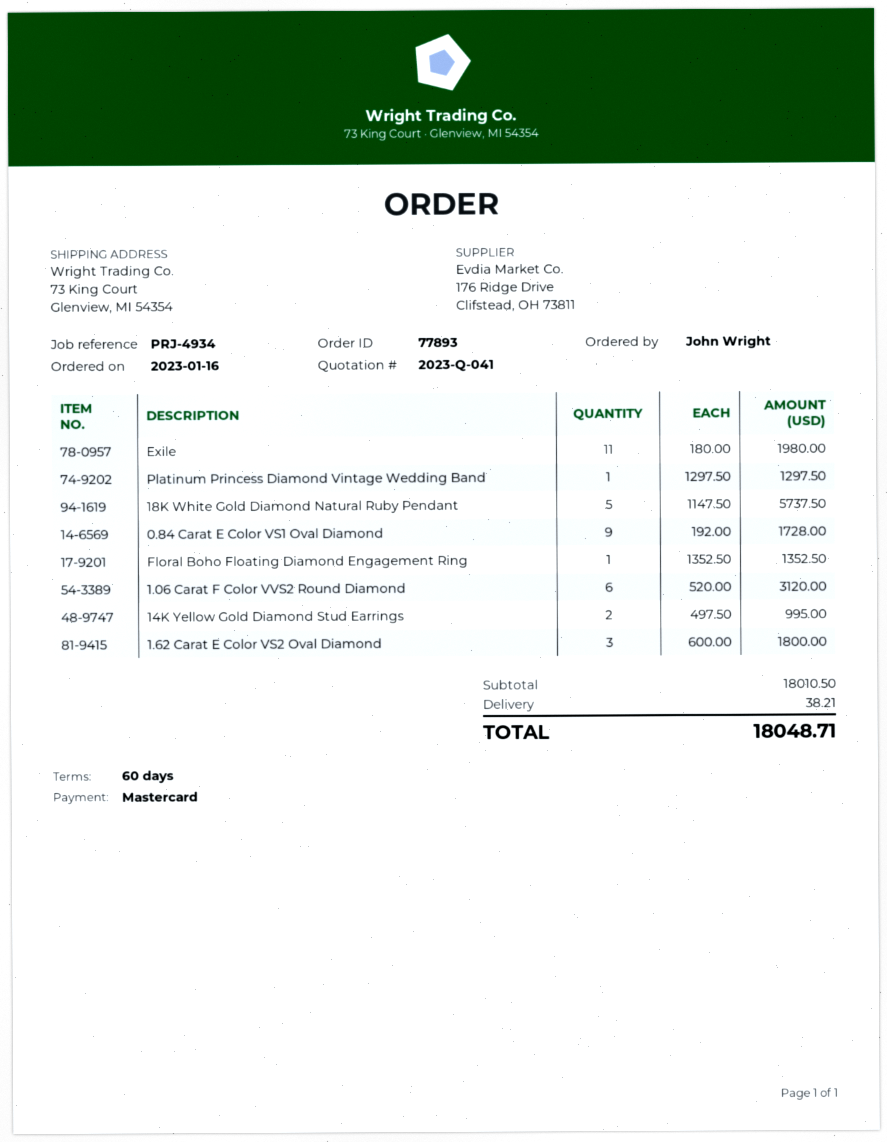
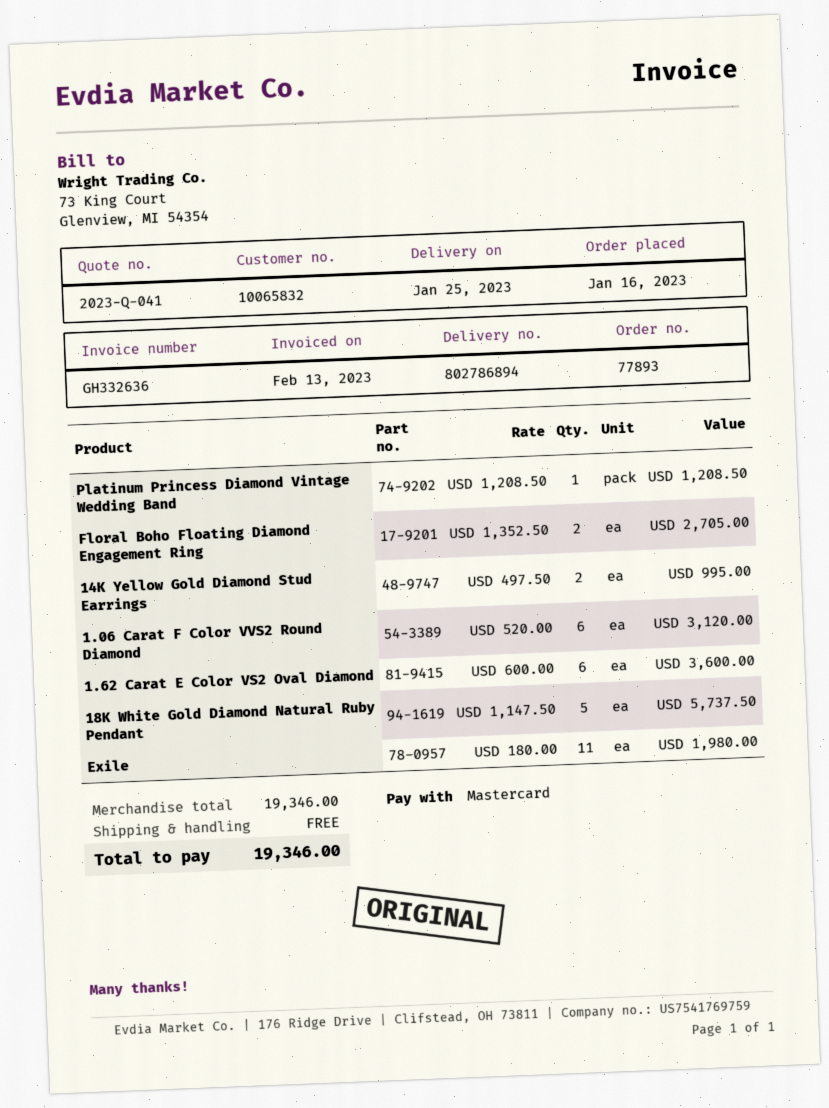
Platinum Princess Diamond Vintage Wedding Band: 1 x 1297.50 = 1297.50 -> 1 x 1208.50 = 1208.50
0.84 Carat E Color VS1 Oval Diamond: 9 x 192.00 = 1728.00 -> none
Floral Boho Floating Diamond Engagement Ring: 1 x 1352.50 = 1352.50 -> 2 x 1352.50 = 2705.00
1.62 Carat E Color VS2 Oval Diamond: 3 x 600.00 = 1800.00 -> 6 x 600.00 = 3600.00
subtotal: 18010.50 -> 19346.00
shipping: 38.21 -> 0.00
total: 18048.71 -> 19346.00

